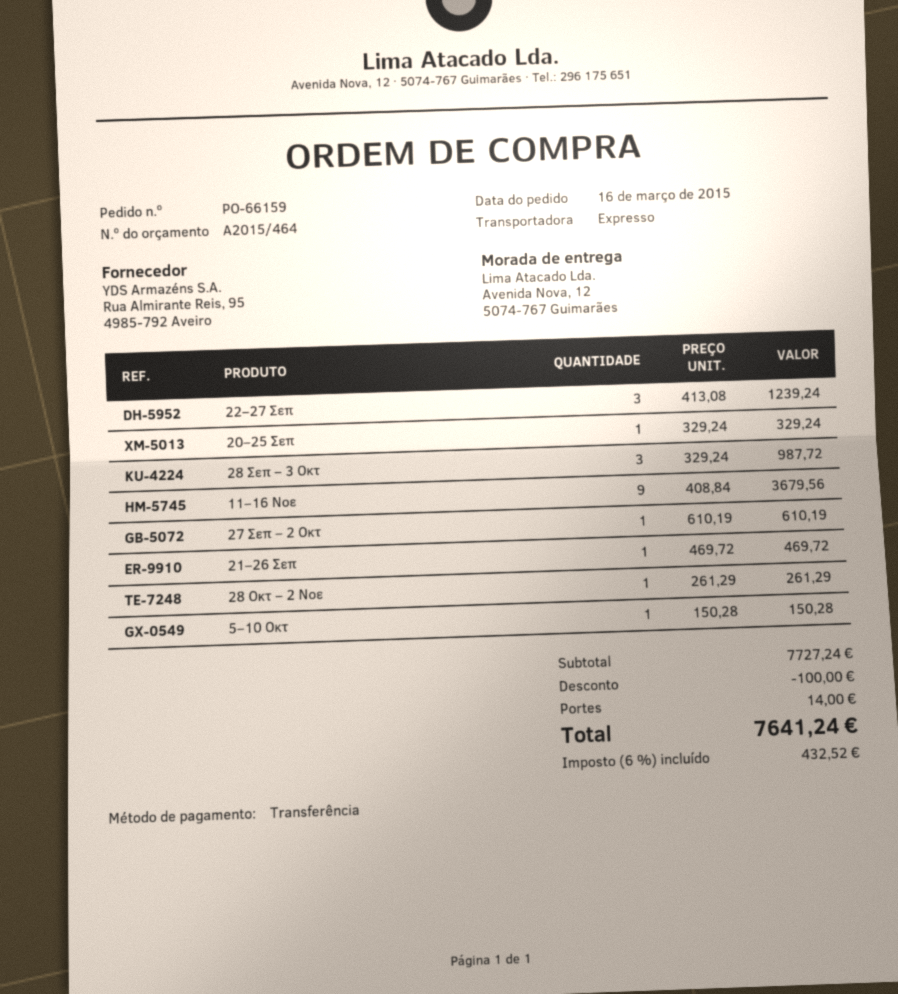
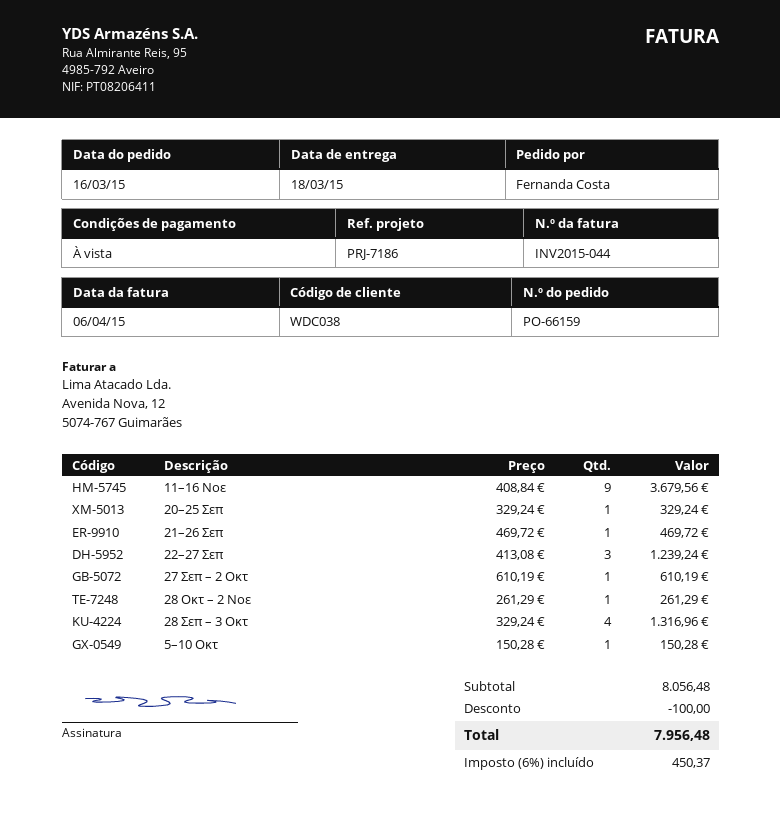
28 Σεπ – 3 Οκτ: 3 x 329.24 = 987.72 -> 4 x 329.24 = 1316.96
subtotal: 7727.24 -> 8056.48
shipping: 14.00 -> none
tax: 6% = 432.52 -> 6% = 450.37
total: 7641.24 -> 7956.48

